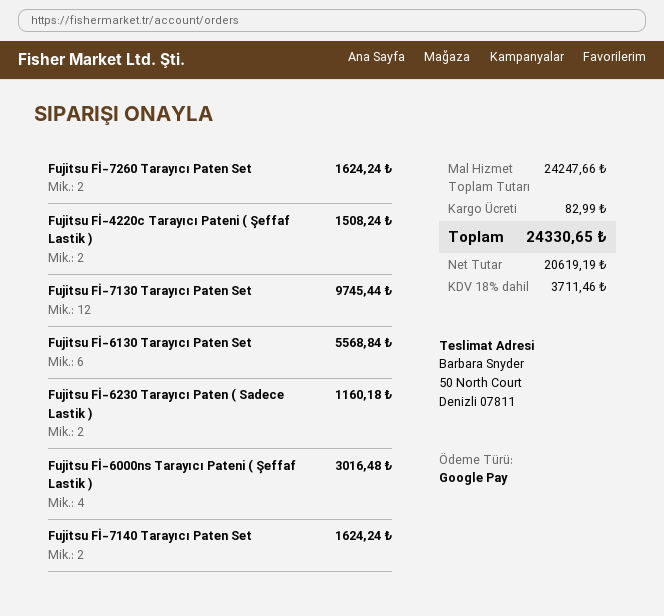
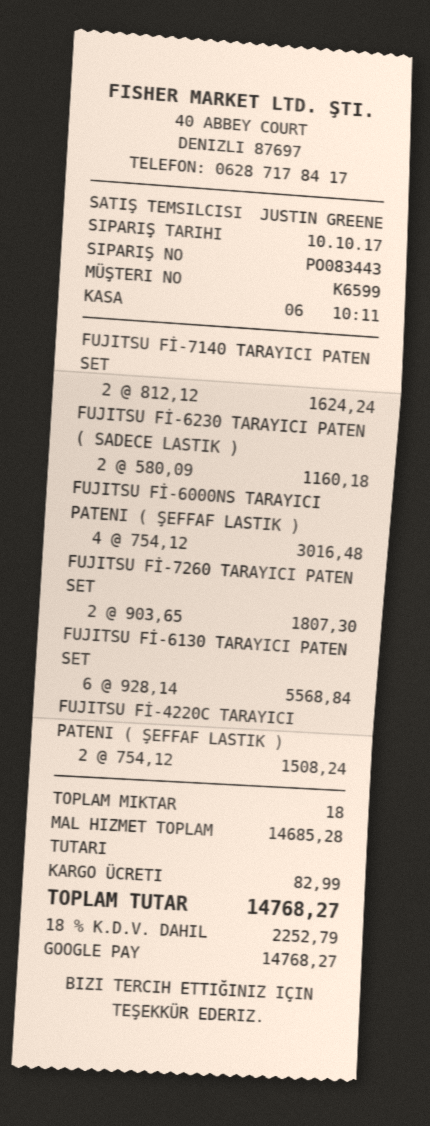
Fujitsu Fİ-7260 Tarayıcı Paten Set: 2 for 1624.24 -> 2 for 1807.30
Fujitsu Fİ-7130 Tarayıcı Paten Set: 12 for 9745.44 -> none
subtotal: 24247.66 -> 14685.28
tax: 18% = 3711.46 -> 18% = 2252.79
total: 24330.65 -> 14768.27

